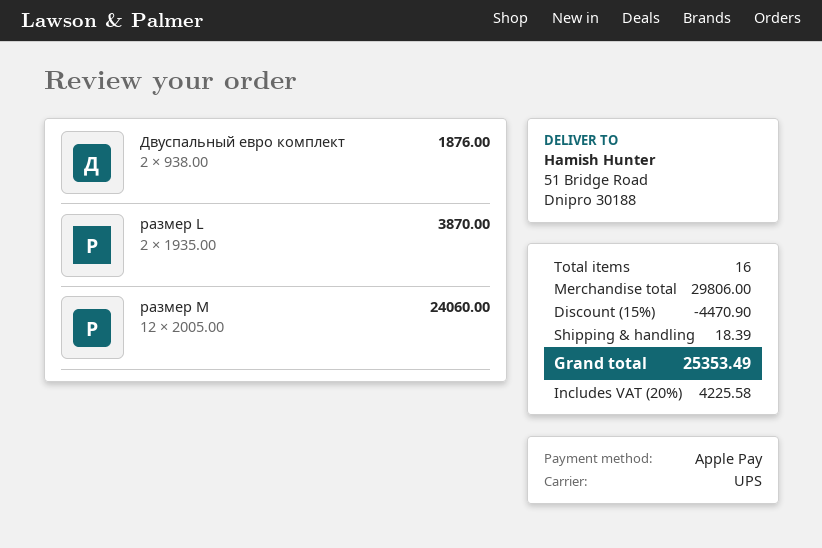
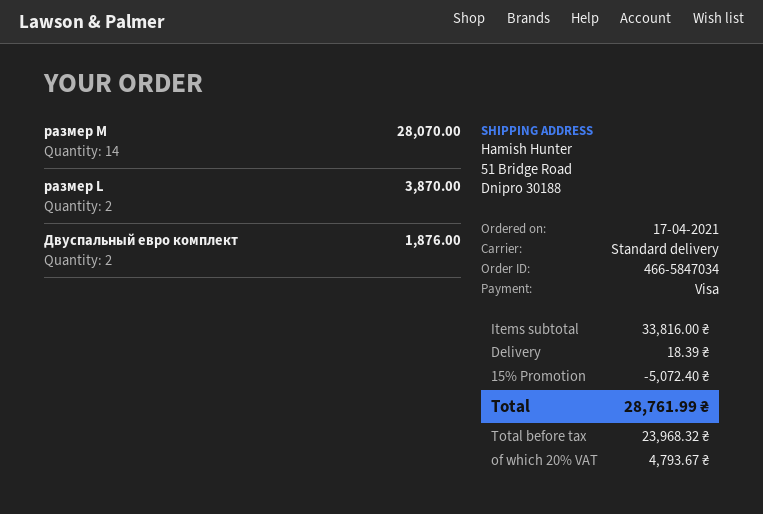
payment method: Apple Pay -> Visa
shipping method: UPS -> standard
размер M: 12 for 24060.00 -> 14 for 28070.00
subtotal: 29806.00 -> 33816.00
discount: 15% = 4470.90 -> 15% = 5072.40
tax: 20% = 4225.58 -> 20% = 4793.67
total: 25353.49 -> 28761.99

